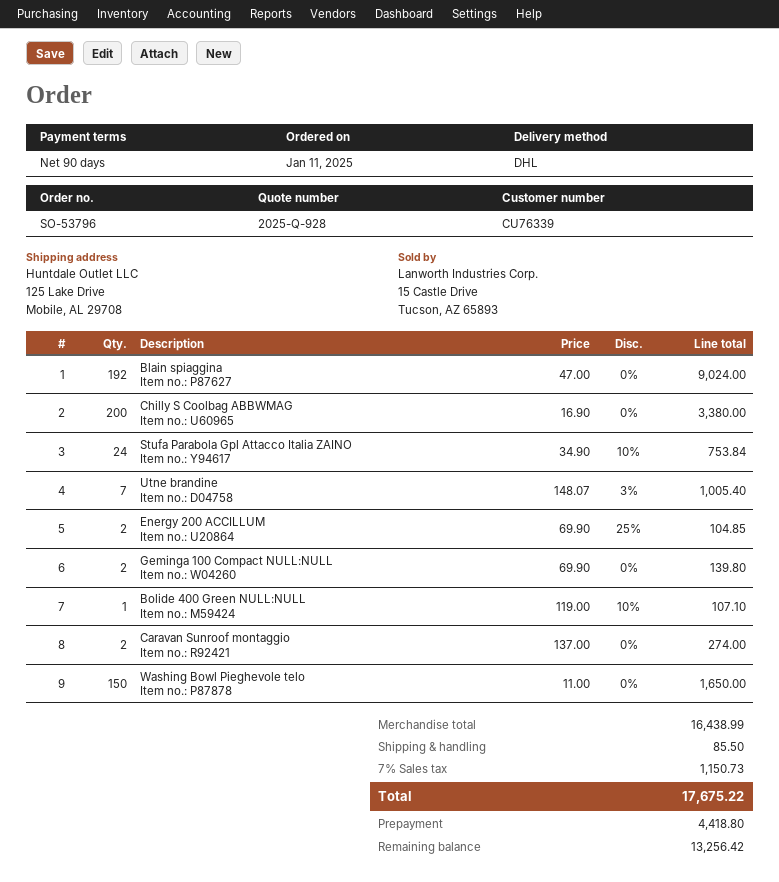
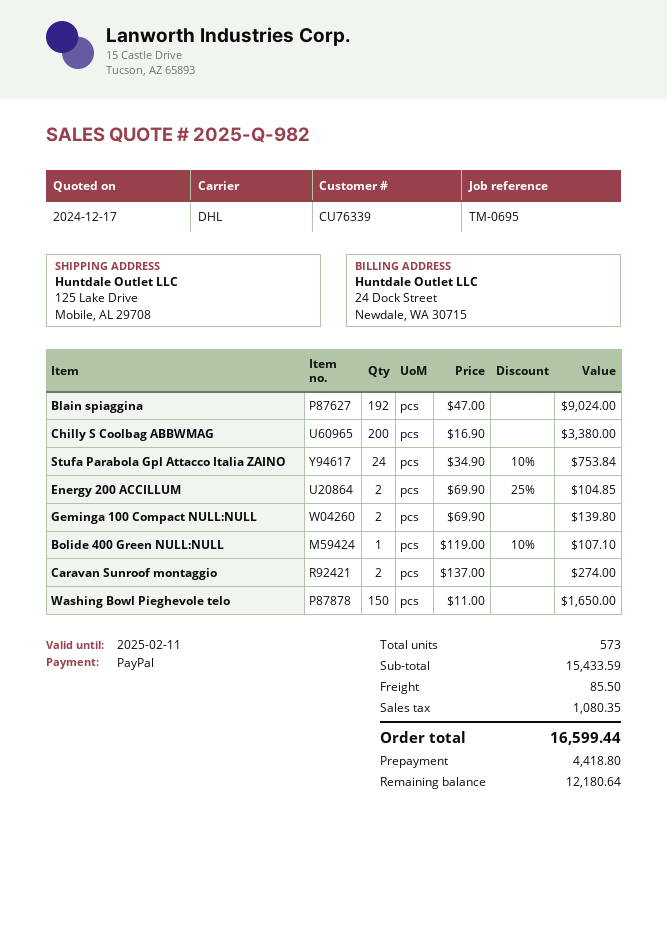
quote number: 2025-Q-928 -> 2025-Q-982
Utne brandine: 7 x 148.07 - 3% = 1005.40 -> none
subtotal: 16438.99 -> 15433.59
tax: 1150.73 -> 1080.35
total: 17675.22 -> 16599.44
balance: 13256.42 -> 12180.64

